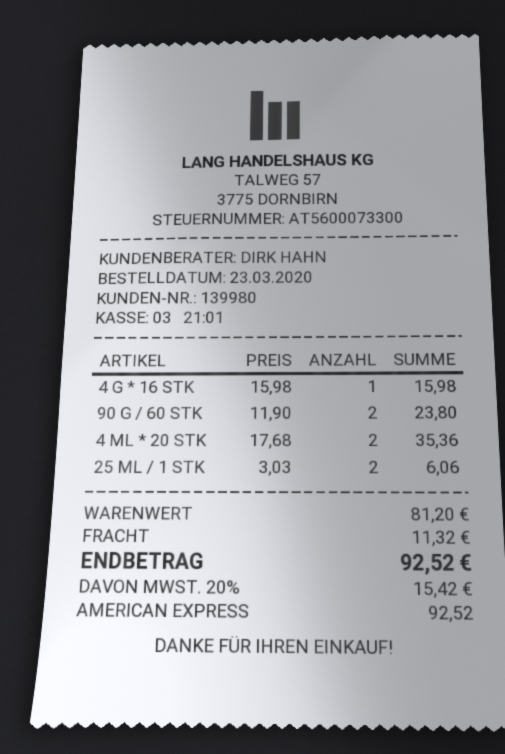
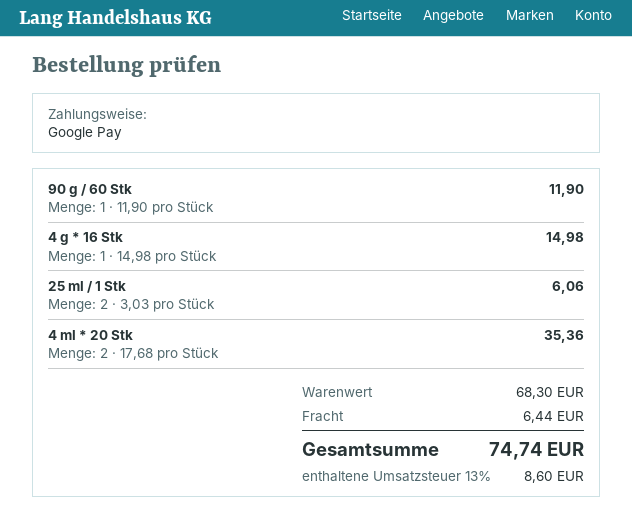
payment method: American Express -> Google Pay
4 G * 16 STK: 1 x 15.98 = 15.98 -> 1 x 14.98 = 14.98
90 G / 60 STK: 2 x 11.90 = 23.80 -> 1 x 11.90 = 11.90
subtotal: 81.20 -> 68.30
shipping: 11.32 -> 6.44
tax: 20% = 15.42 -> 13% = 8.60
total: 92.52 -> 74.74

